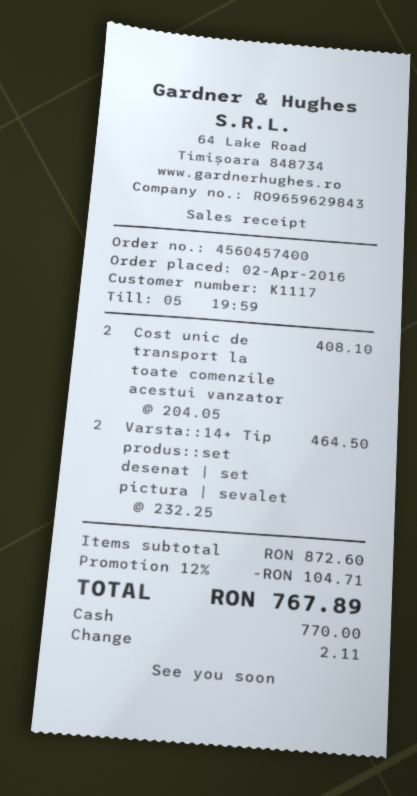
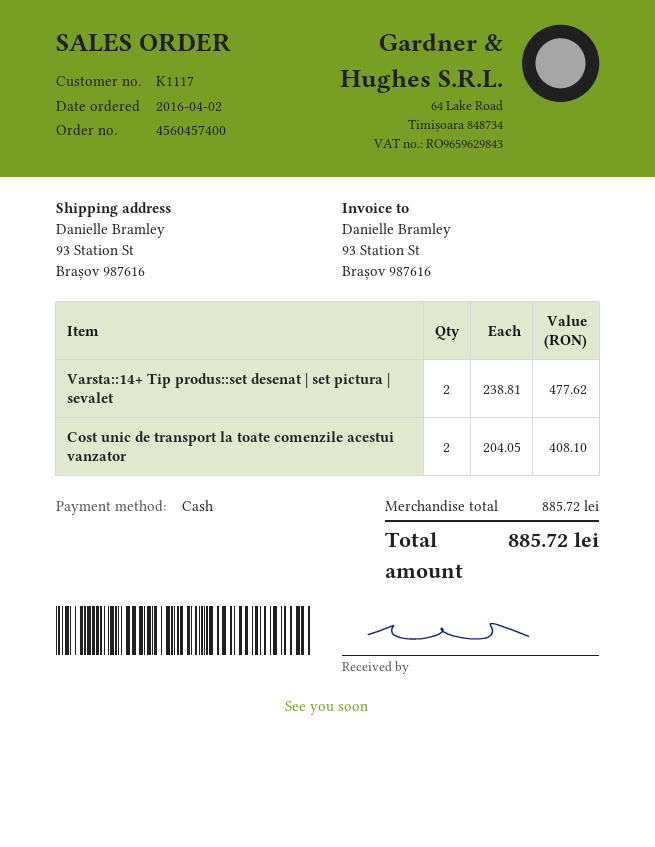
Varsta::14+ Tip produs::set desenat | set pictura | sevalet: 2 x 232.25 = 464.50 -> 2 x 238.81 = 477.62
subtotal: 872.60 -> 885.72
discount: 12% = 104.71 -> none
total: 767.89 -> 885.72

